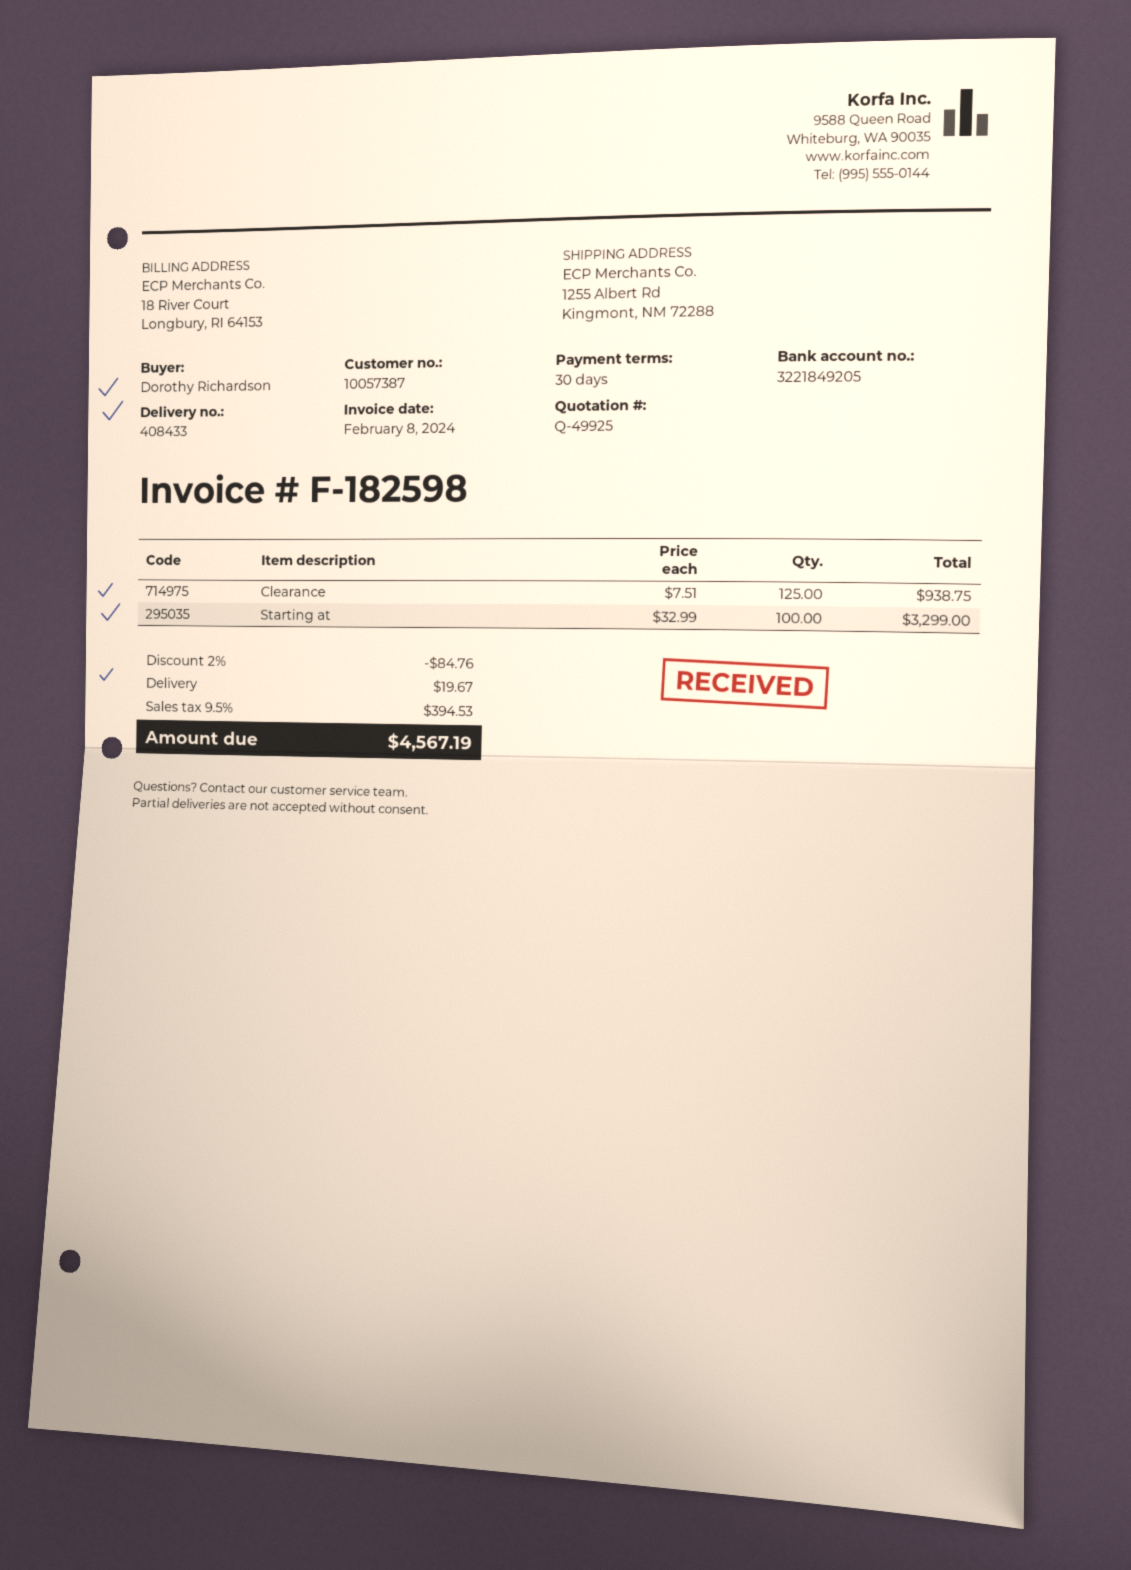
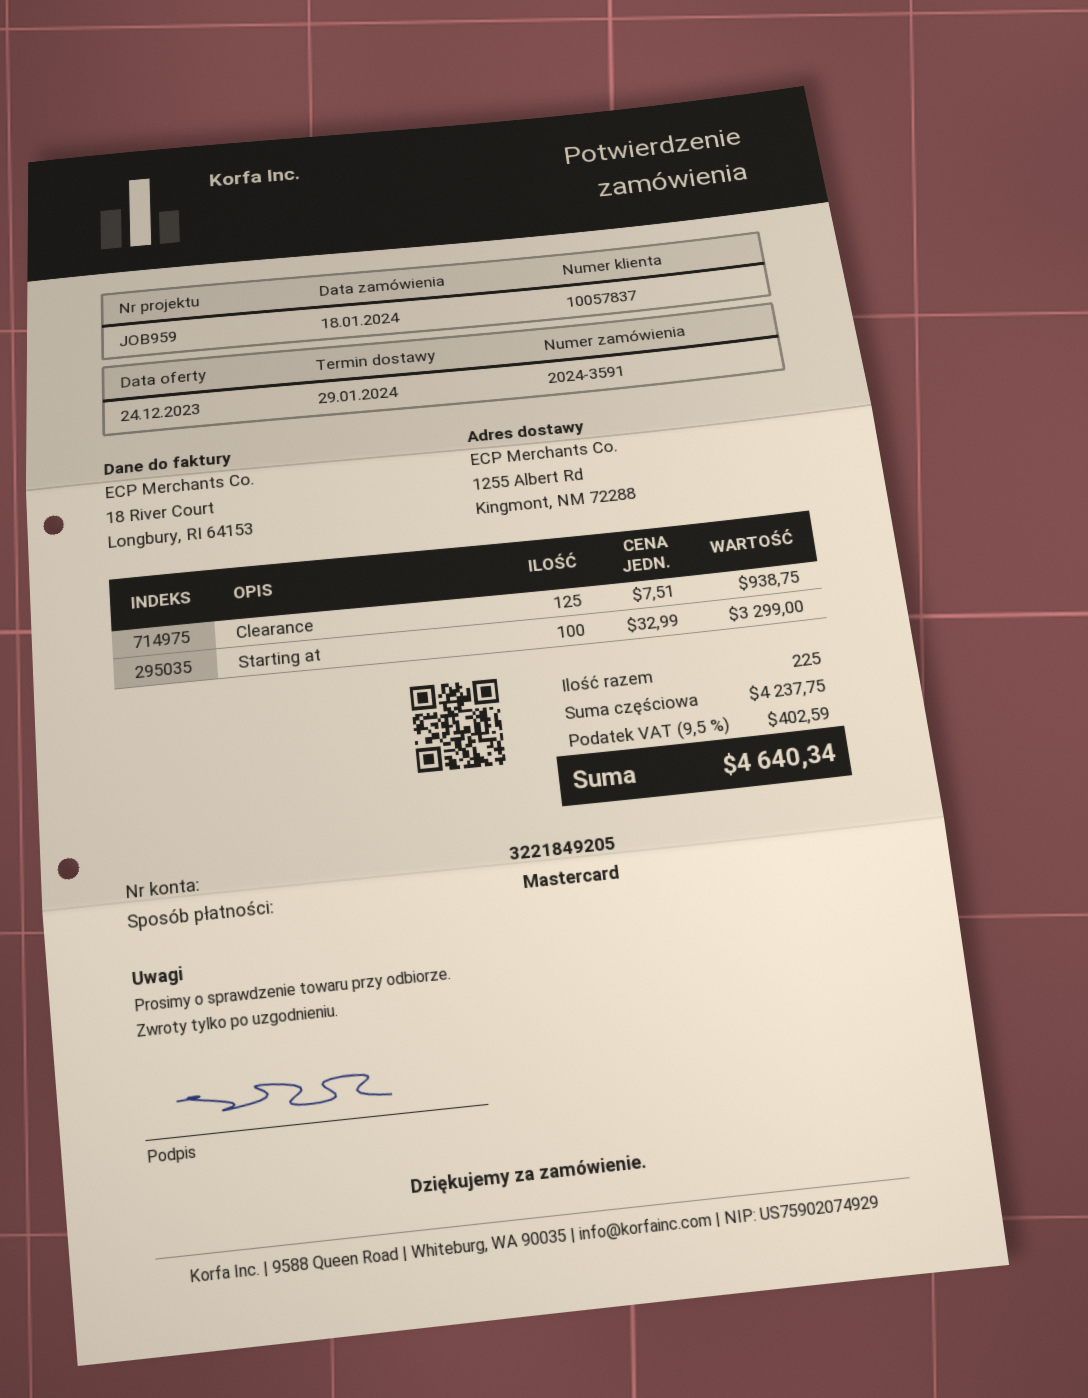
customer number: 10057387 -> 10057837
discount: 2% = 84.76 -> none
shipping: 19.67 -> none
tax: 9.5% = 394.53 -> 9.5% = 402.59
total: 4567.19 -> 4640.34

